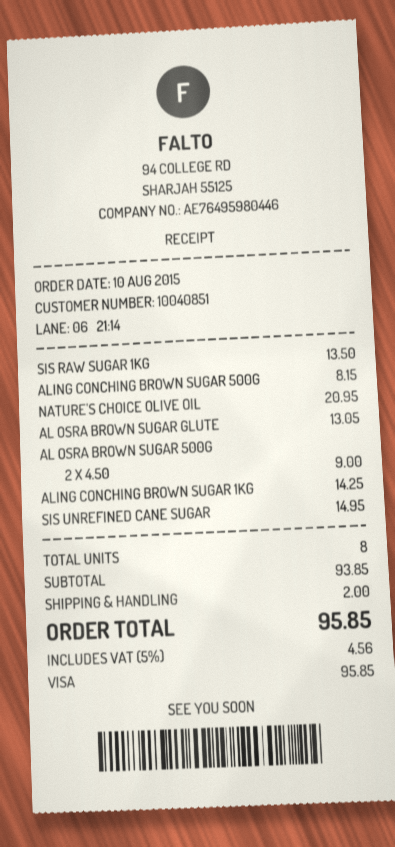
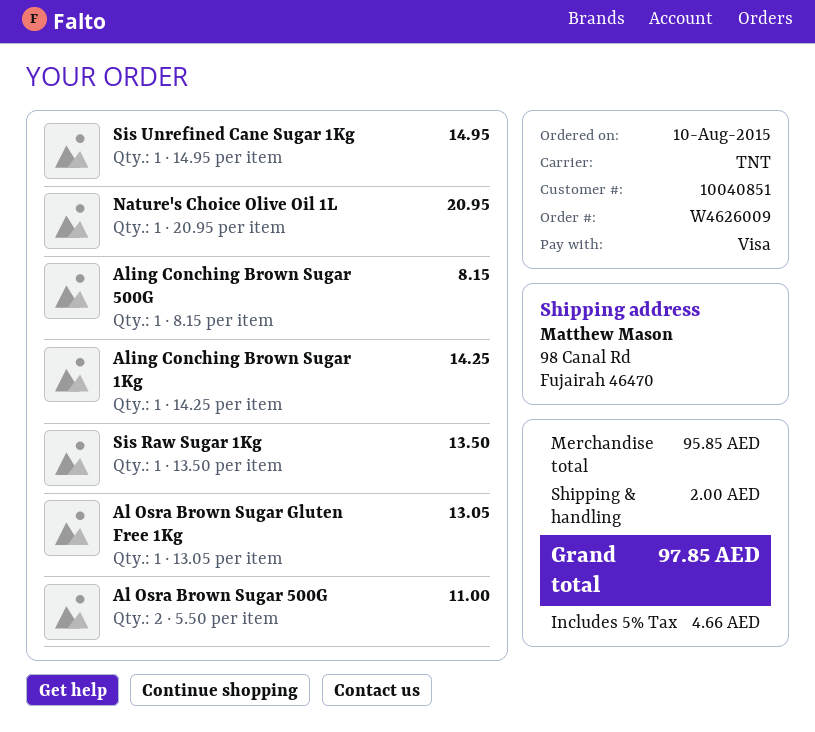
AL OSRA BROWN SUGAR 500G: 2 x 4.50 = 9.00 -> 2 x 5.50 = 11.00
subtotal: 93.85 -> 95.85
tax: 5% = 4.56 -> 5% = 4.66
total: 95.85 -> 97.85

